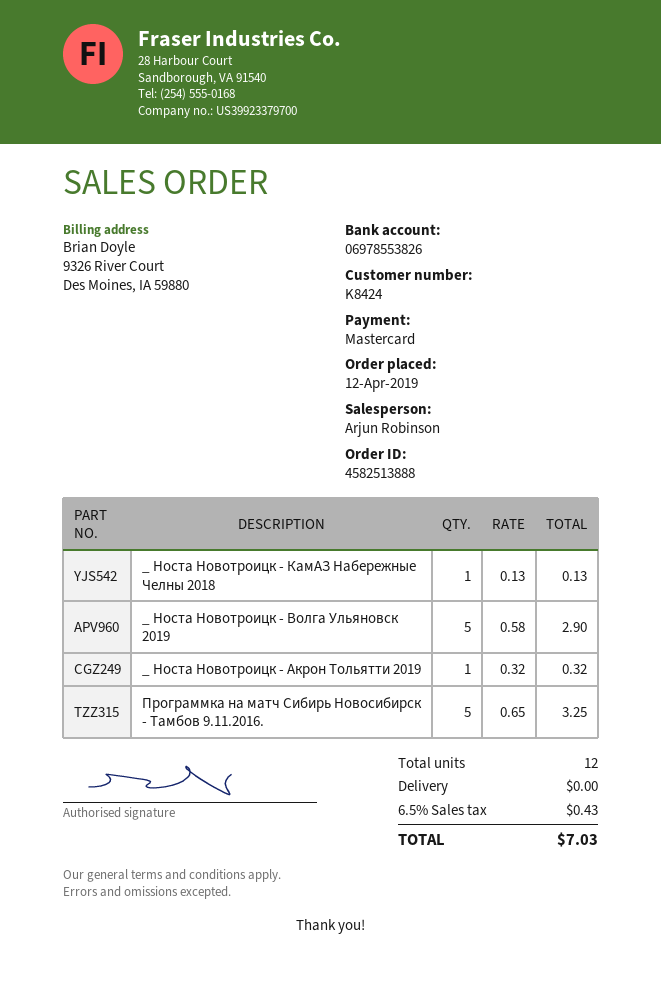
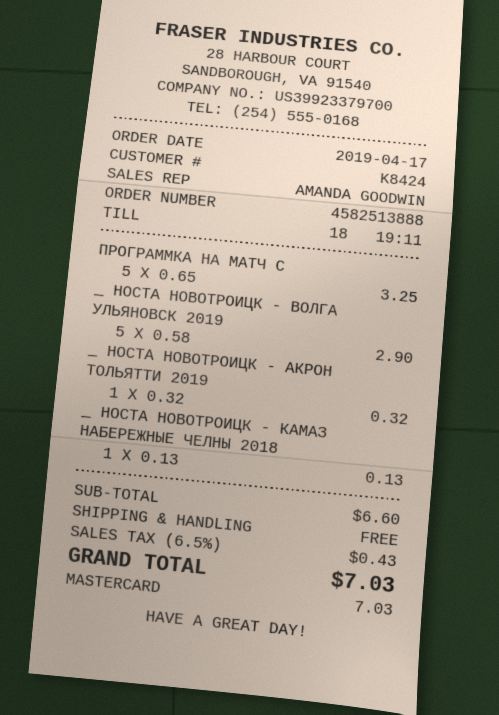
order date: 2019-04-12 -> 2019-04-17
sales rep: Arjun Robinson -> AMANDA GOODWIN

